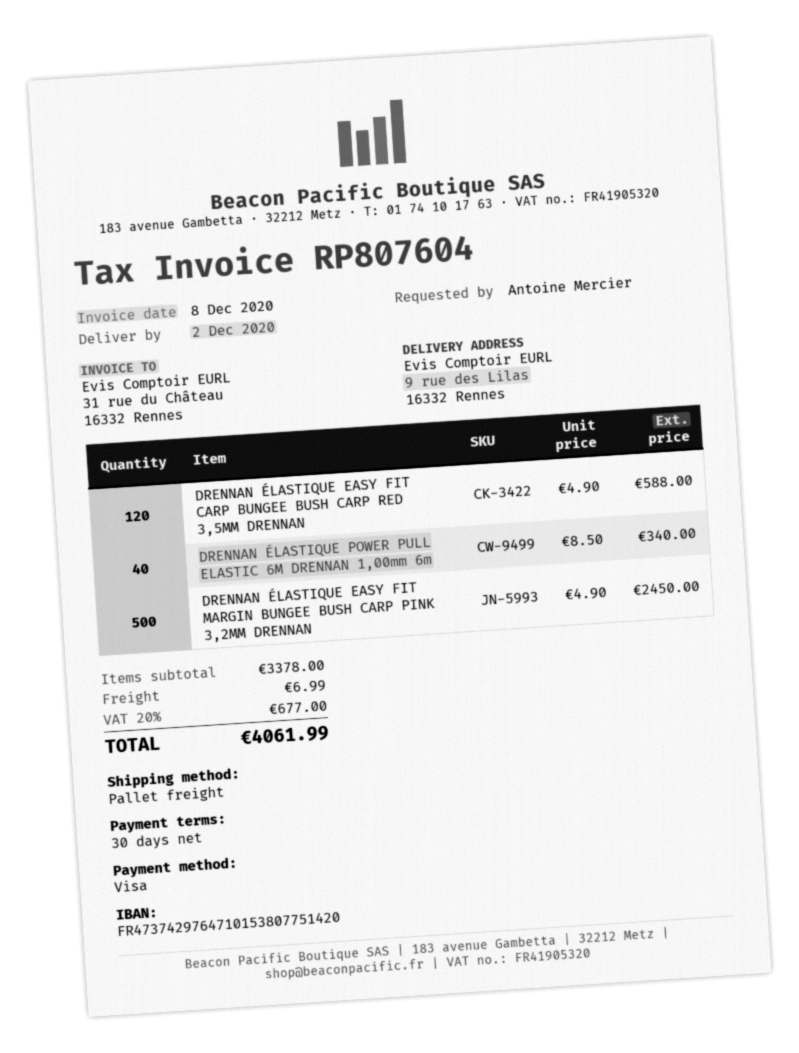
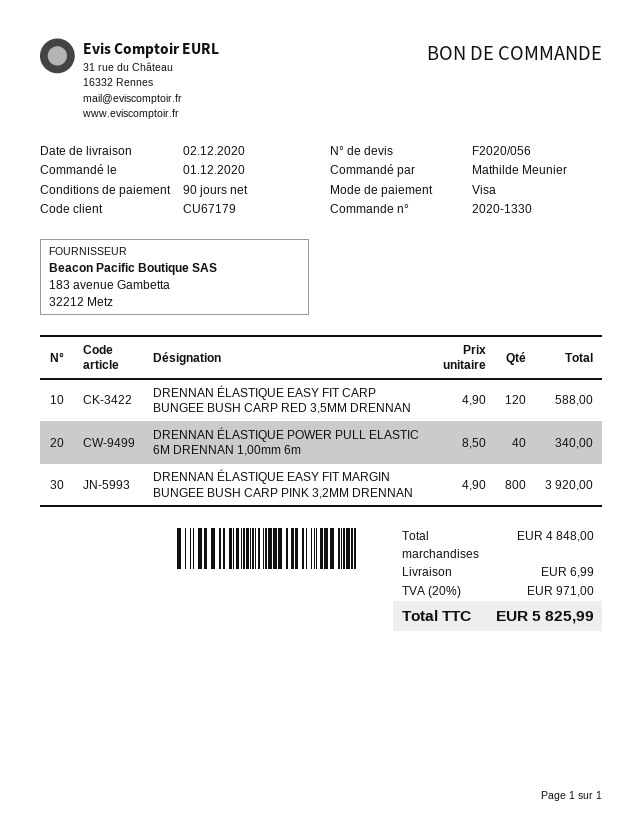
payment terms: 30 days -> 90 days
ordered by: Antoine Mercier -> Mathilde Meunier
DRENNAN ÉLASTIQUE EASY FIT MARGIN BUNGEE BUSH CARP PINK 3,2MM DRENNAN: 500 x 4.90 = 2450.00 -> 800 x 4.90 = 3920.00
subtotal: 3378.00 -> 4848.00
tax: 20% = 677.00 -> 20% = 971.00
total: 4061.99 -> 5825.99

